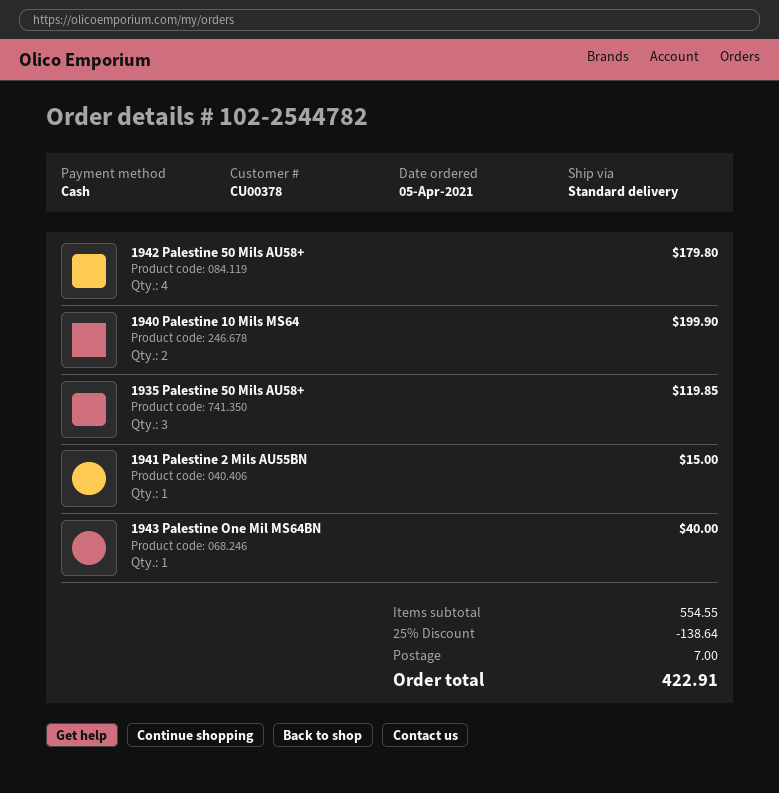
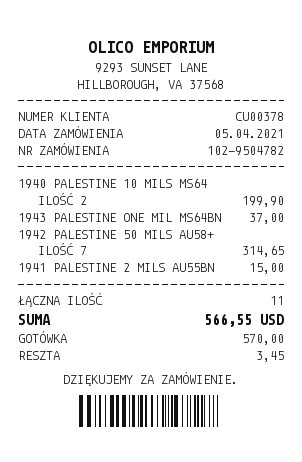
order number: 102-2544782 -> 102-9504782
1942 Palestine 50 Mils AU58+: 4 for 179.80 -> 7 for 314.65
1935 Palestine 50 Mils AU58+: 3 for 119.85 -> none
1943 Palestine One Mil MS64BN: 1 for 40.00 -> 1 for 37.00
discount: 25% = 138.64 -> none
shipping: 7.00 -> none
total: 422.91 -> 566.55

